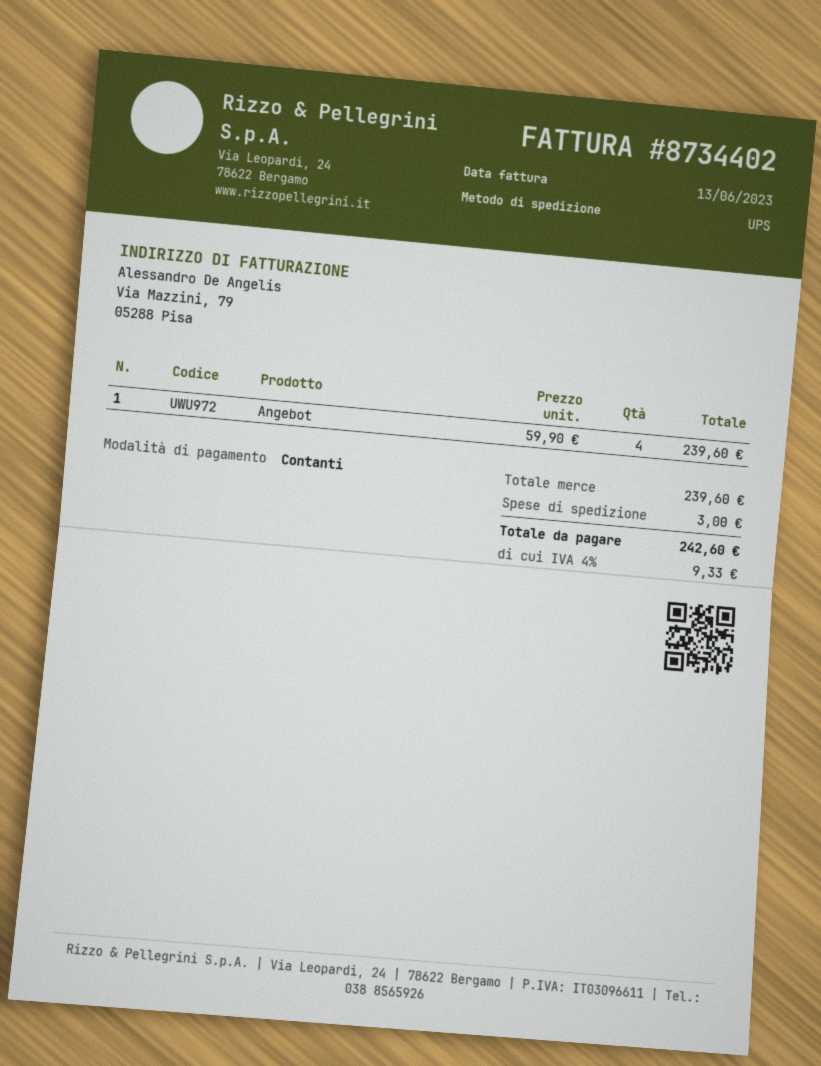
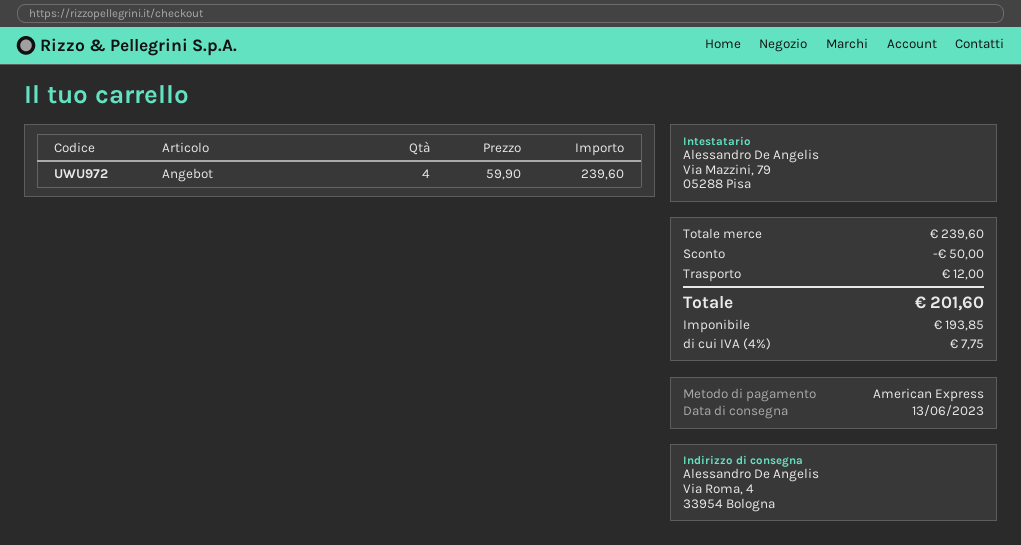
payment method: cash -> American Express
discount: none -> 50.00
shipping: 3.00 -> 12.00
tax: 4% = 9.33 -> 4% = 7.75
total: 242.60 -> 201.60

